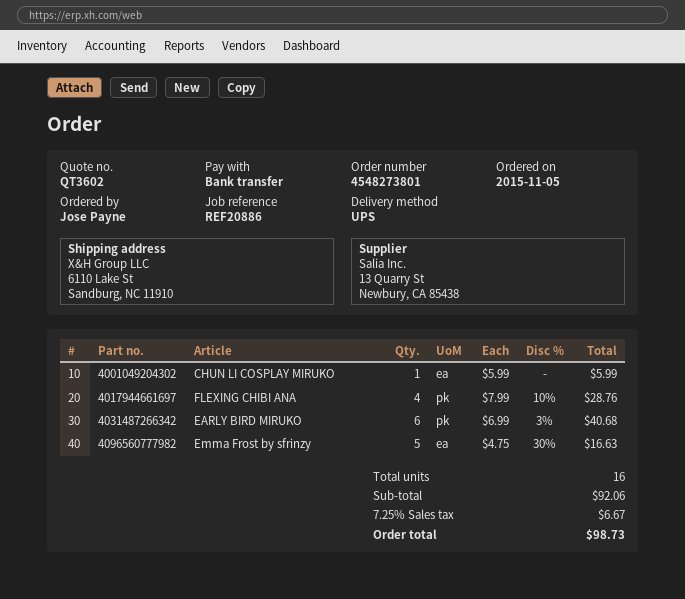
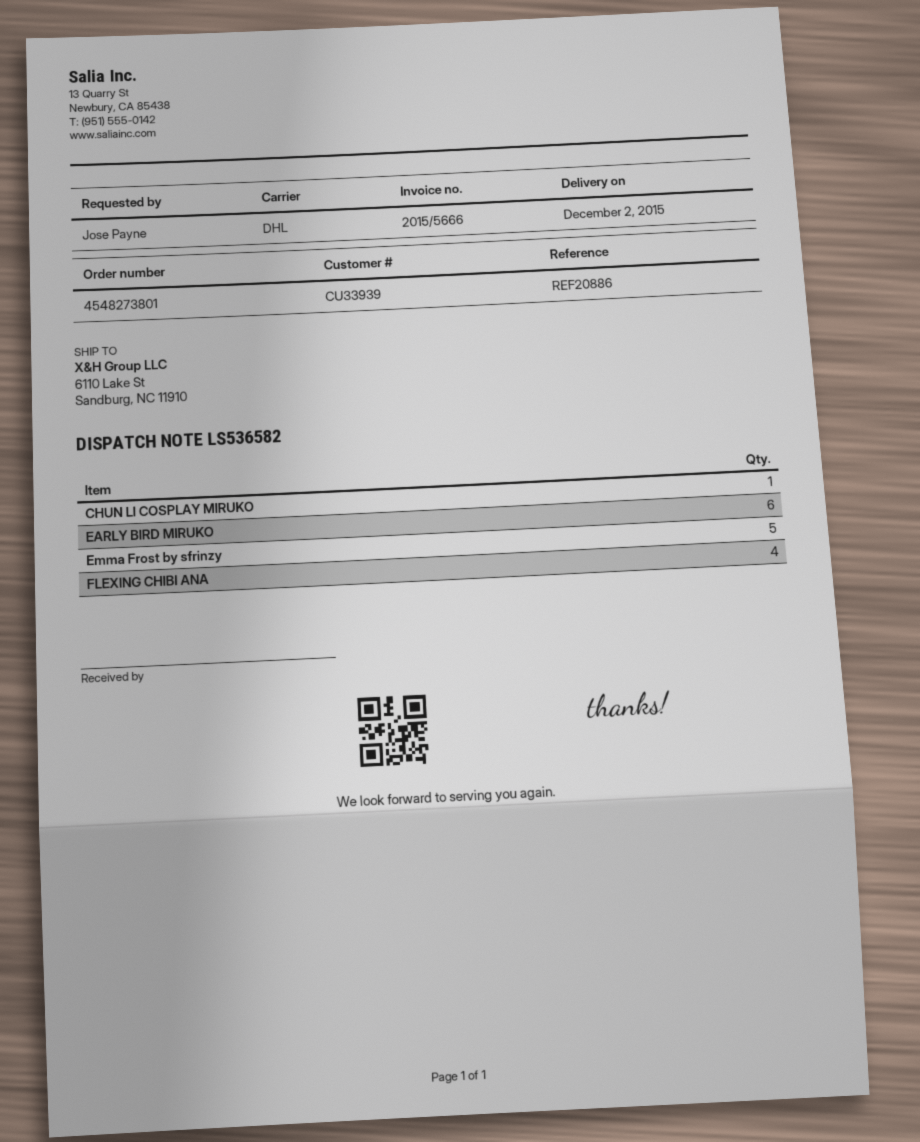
shipping method: UPS -> DHL

